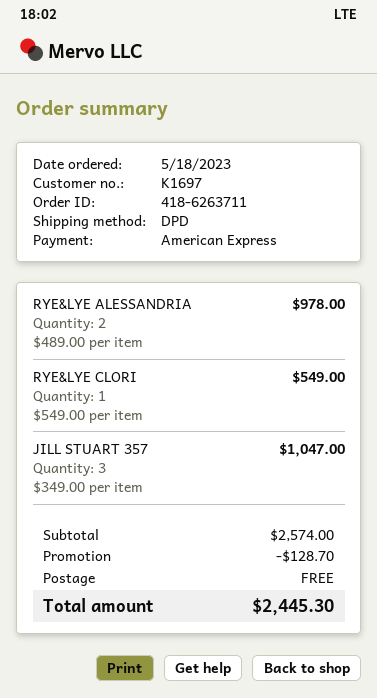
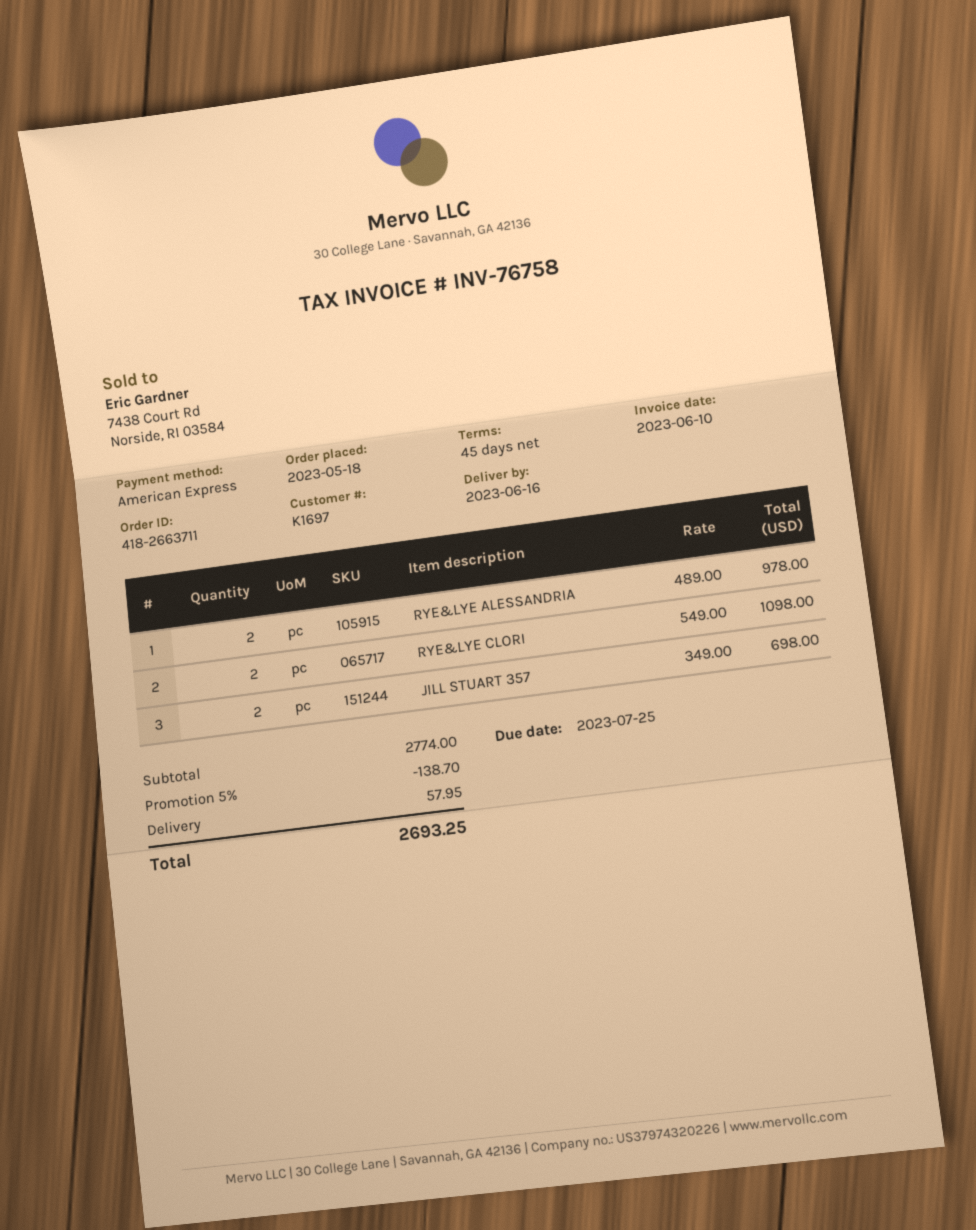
order number: 418-6263711 -> 418-2663711
RYE&LYE CLORI: 1 x 549.00 = 549.00 -> 2 x 549.00 = 1098.00
JILL STUART 357: 3 x 349.00 = 1047.00 -> 2 x 349.00 = 698.00
subtotal: 2574.00 -> 2774.00
discount: 128.70 -> 138.70
shipping: 0.00 -> 57.95
total: 2445.30 -> 2693.25

